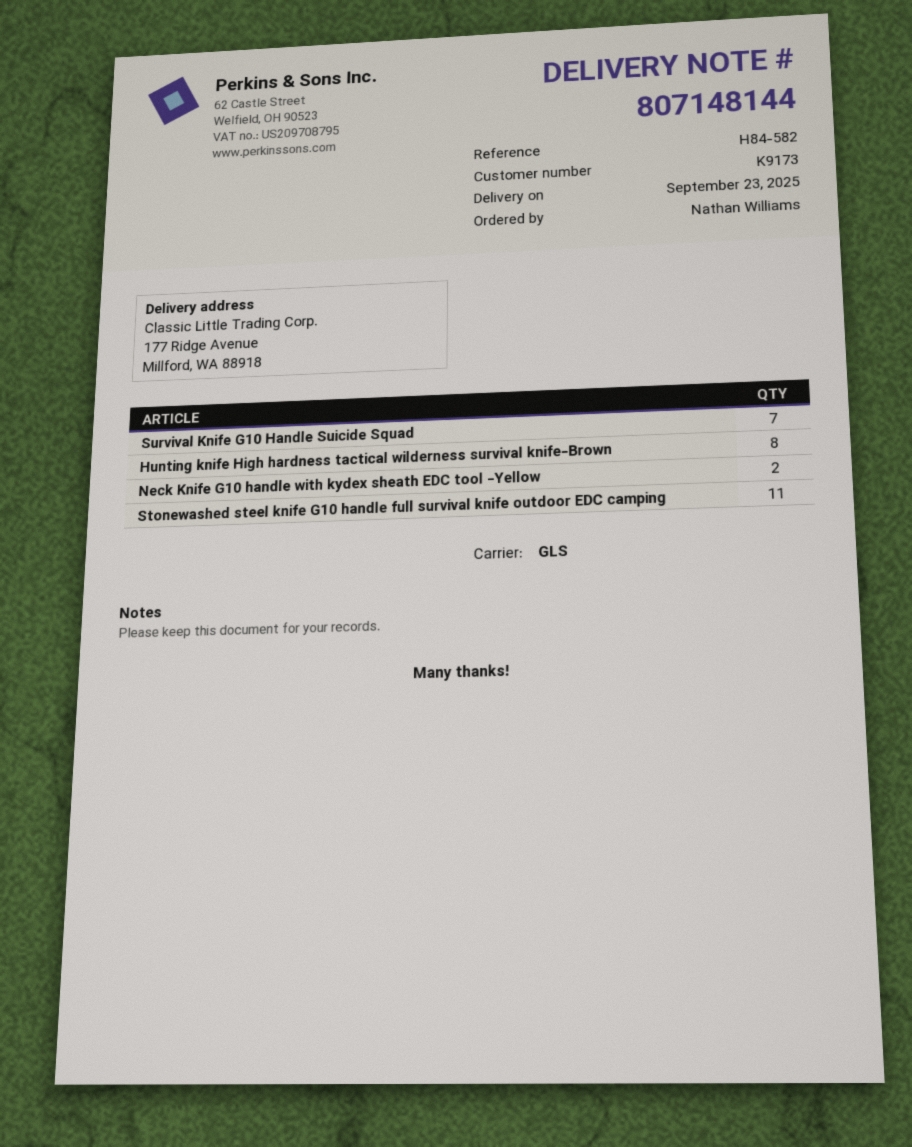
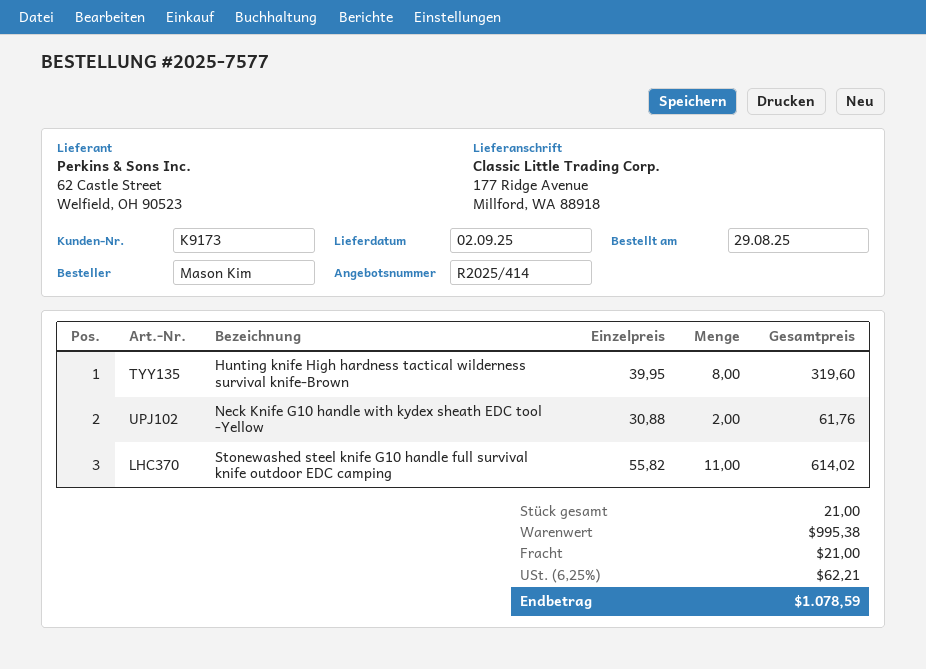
delivery date: 2025-09-23 -> 2025-09-02
ordered by: Nathan Williams -> Mason Kim
Survival Knife G10 Handle Suicide Squad: 7 -> none

